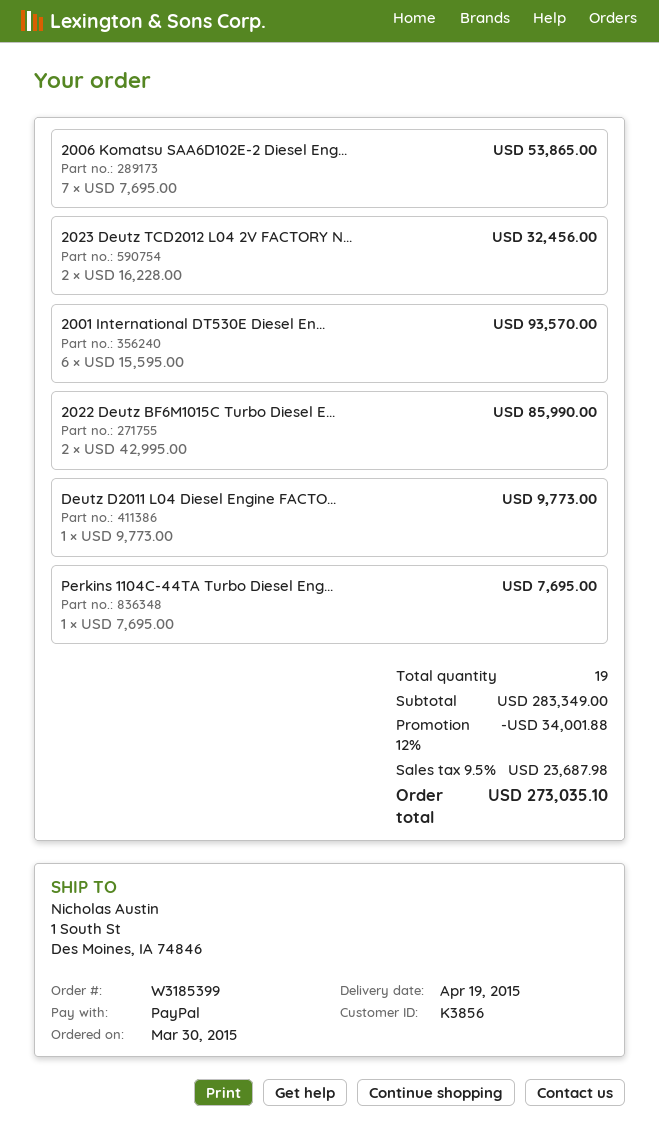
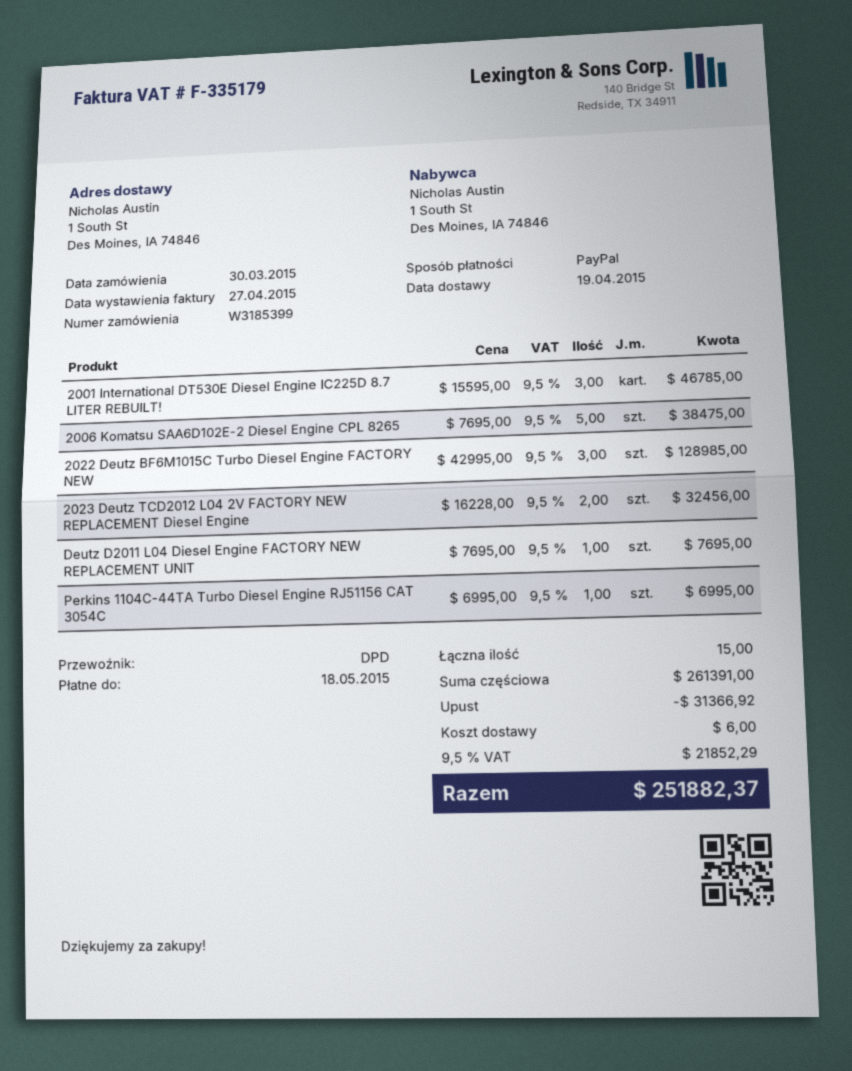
2006 Komatsu SAA6D102E-2 Diesel Eng...: 7 x 7695.00 = 53865.00 -> 5 x 7695.00 = 38475.00
2001 International DT530E Diesel En...: 6 x 15595.00 = 93570.00 -> 3 x 15595.00 = 46785.00
2022 Deutz BF6M1015C Turbo Diesel E...: 2 x 42995.00 = 85990.00 -> 3 x 42995.00 = 128985.00
Deutz D2011 L04 Diesel Engine FACTO...: 1 x 9773.00 = 9773.00 -> 1 x 7695.00 = 7695.00
Perkins 1104C-44TA Turbo Diesel Eng...: 1 x 7695.00 = 7695.00 -> 1 x 6995.00 = 6995.00
total quantity: 19 -> 15
subtotal: 283349.00 -> 261391.00
discount: 34001.88 -> 31366.92
shipping: none -> 6.00
tax: 9.5% = 23687.98 -> 9.5% = 21852.29
total: 273035.10 -> 251882.37

